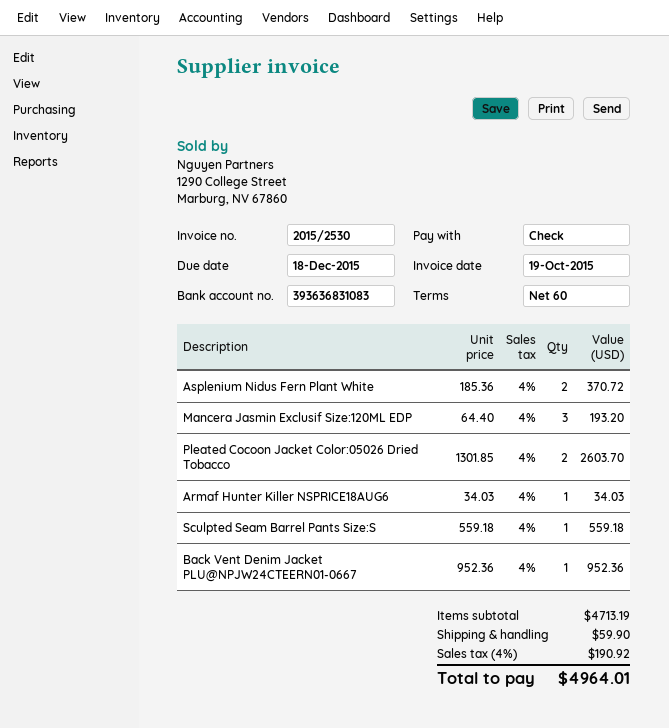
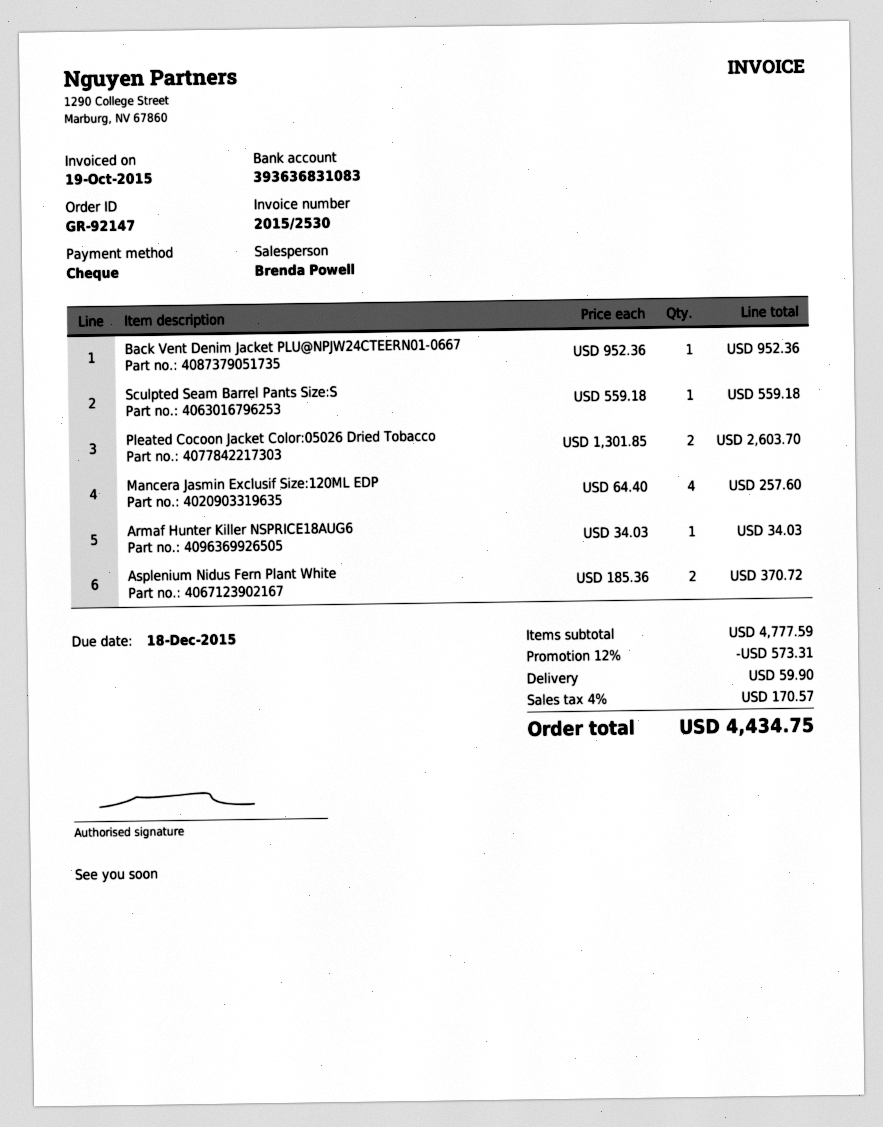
Mancera Jasmin Exclusif Size:120ML EDP: 3 x 64.40 = 193.20 -> 4 x 64.40 = 257.60
subtotal: 4713.19 -> 4777.59
discount: none -> 12% = 573.31
tax: 4% = 190.92 -> 4% = 170.57
total: 4964.01 -> 4434.75

